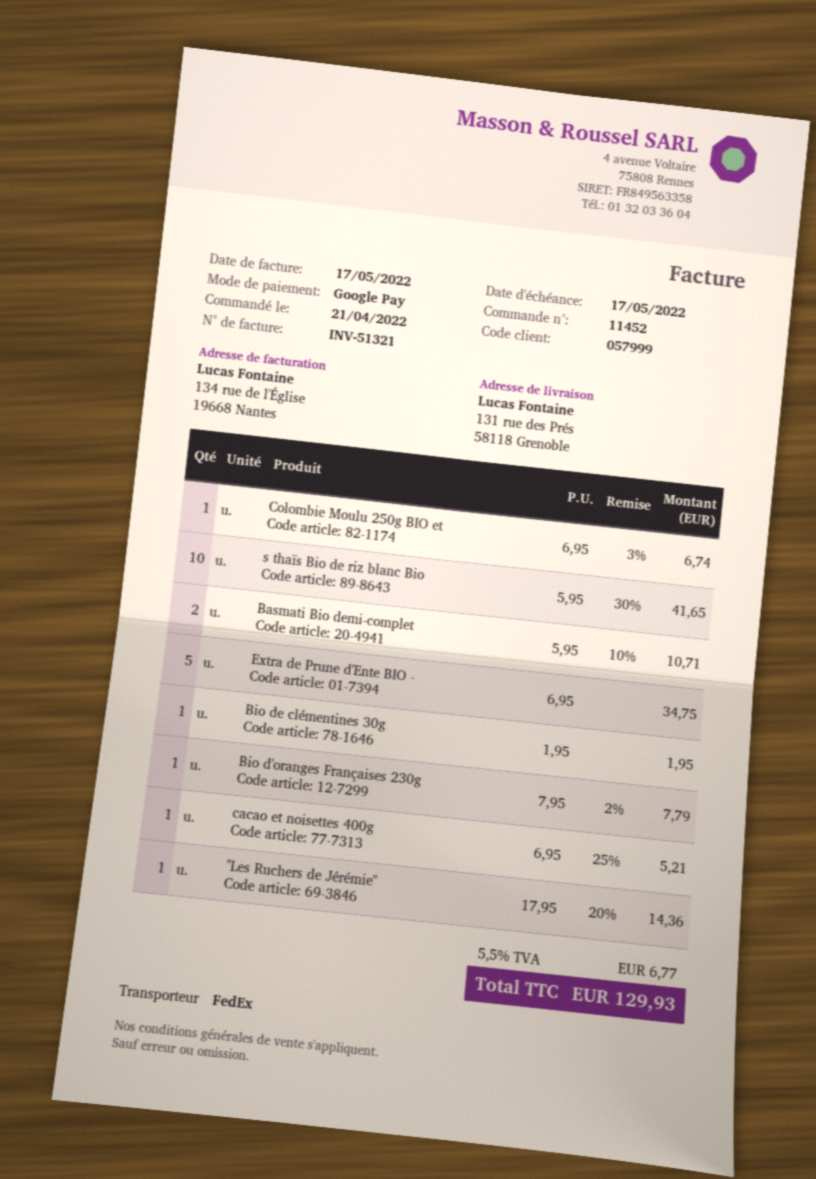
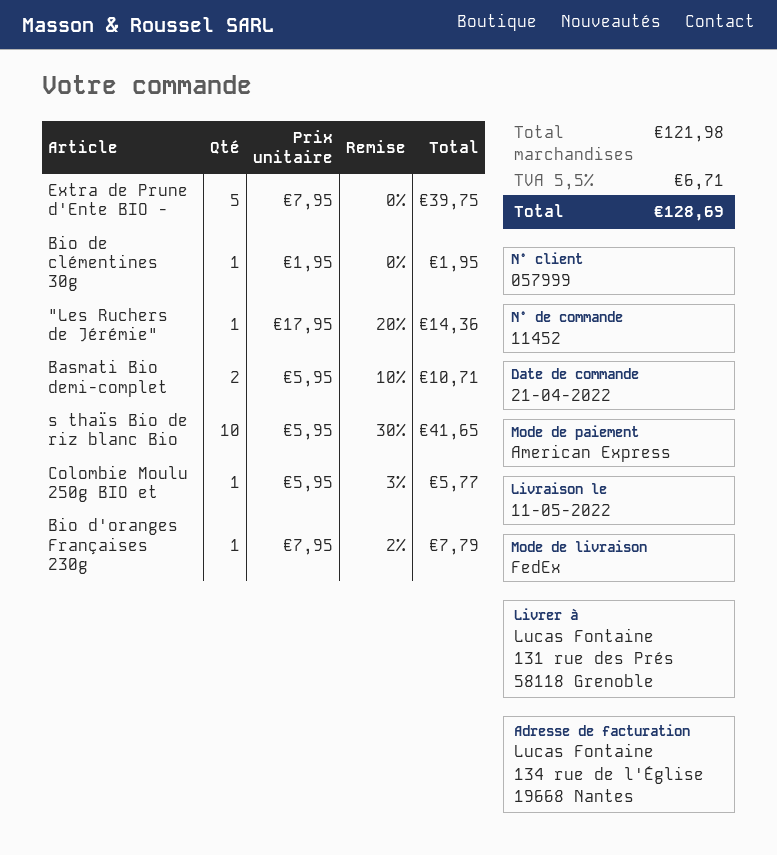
payment method: Google Pay -> American Express
Colombie Moulu 250g BIO et: 1 x 6.95 - 3% = 6.74 -> 1 x 5.95 - 3% = 5.77
Extra de Prune d'Ente BIO -: 5 x 6.95 = 34.75 -> 5 x 7.95 = 39.75
cacao et noisettes 400g: 1 x 6.95 - 25% = 5.21 -> none
tax: 5.5% = 6.77 -> 5.5% = 6.71
total: 129.93 -> 128.69

